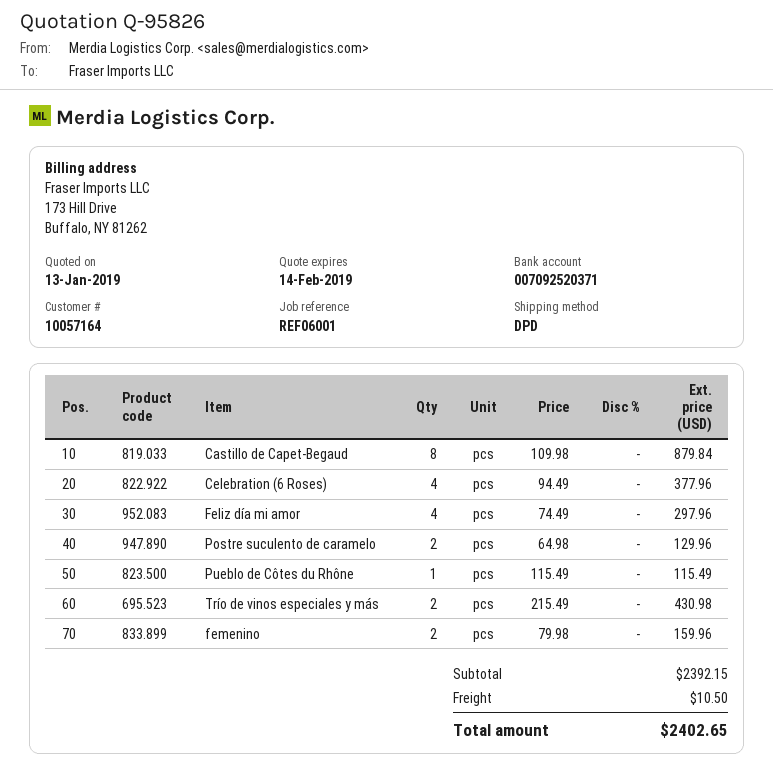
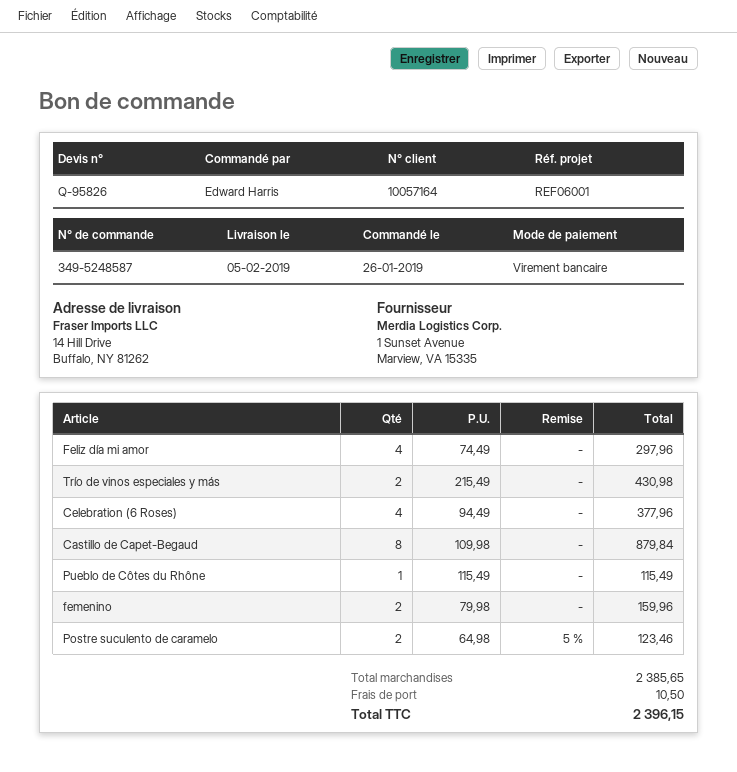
Postre suculento de caramelo: 2 x 64.98 = 129.96 -> 2 x 64.98 - 5% = 123.46
subtotal: 2392.15 -> 2385.65
total: 2402.65 -> 2396.15

